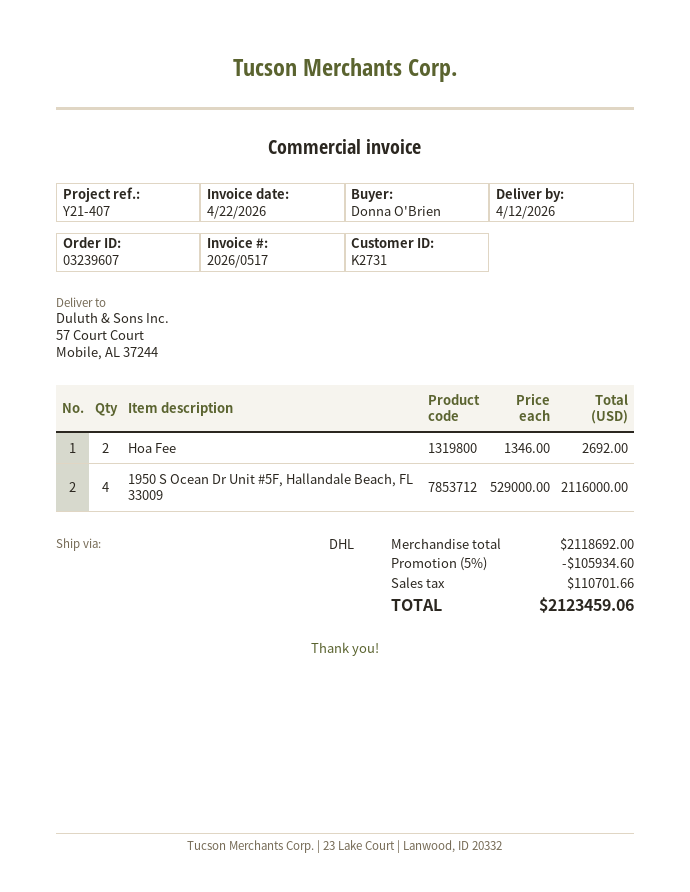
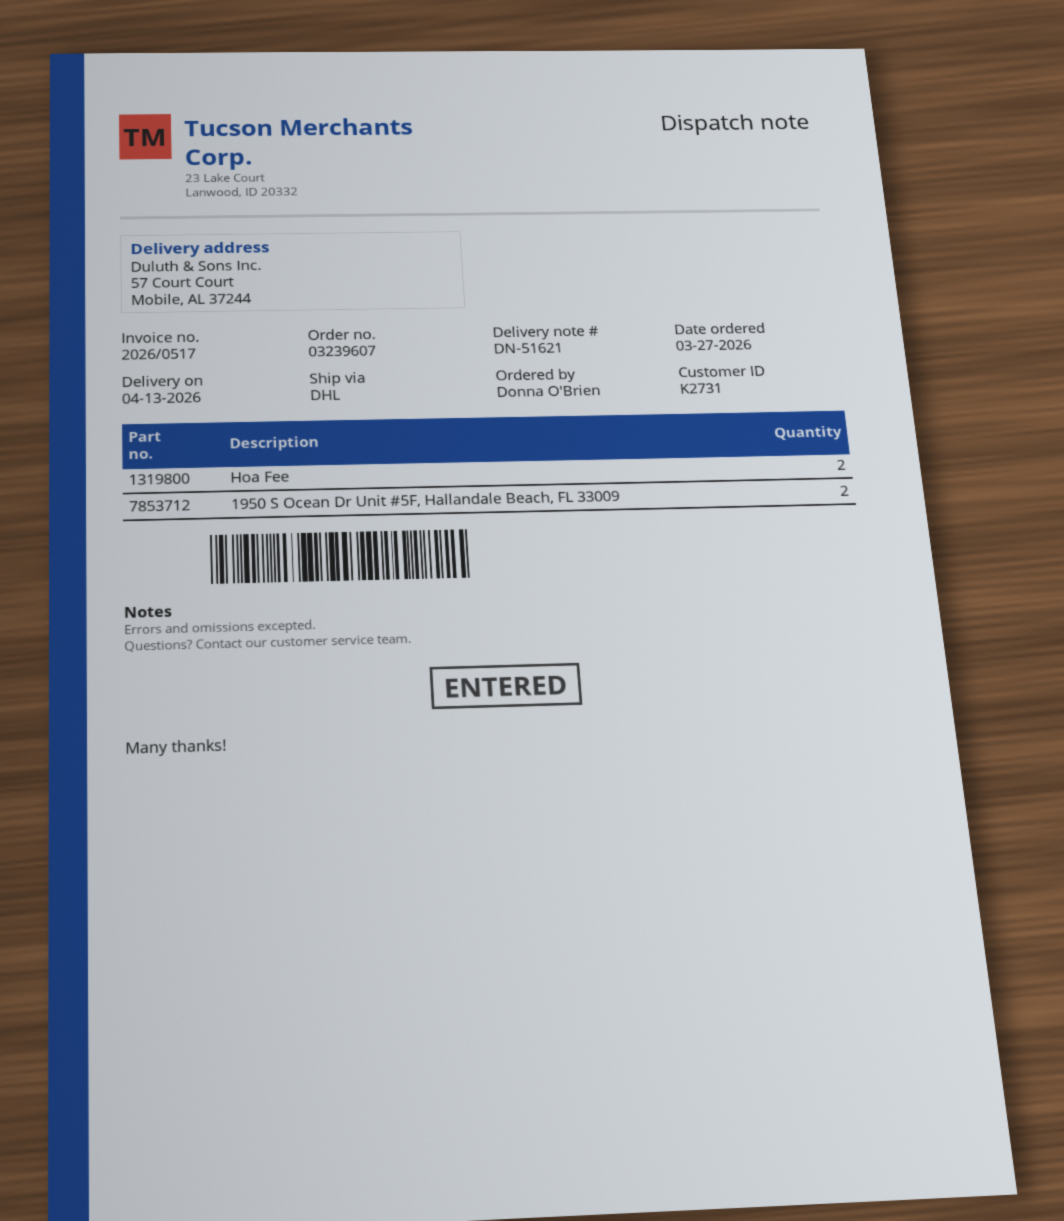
delivery date: 2026-04-12 -> 2026-04-13
1950 S Ocean Dr Unit #5F, Hallandale Beach, FL 33009: 4 -> 2

